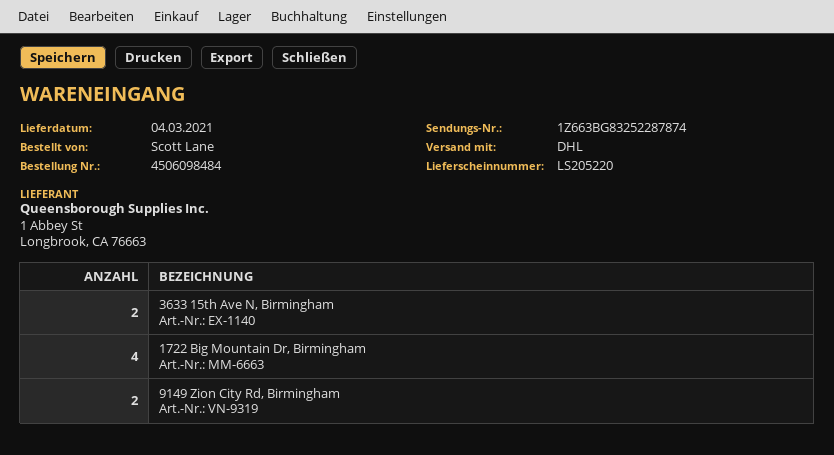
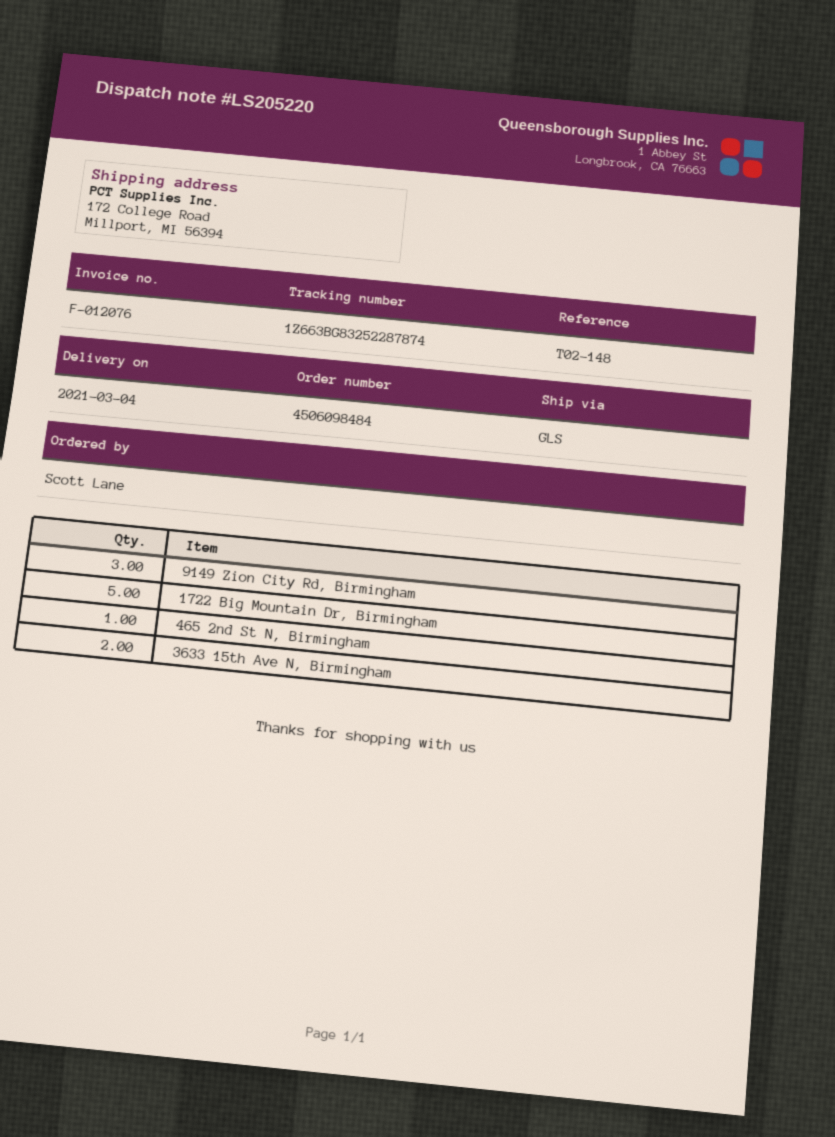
shipping method: DHL -> GLS
1722 Big Mountain Dr, Birmingham: 4 -> 5
9149 Zion City Rd, Birmingham: 2 -> 3
465 2nd St N, Birmingham: none -> 1

